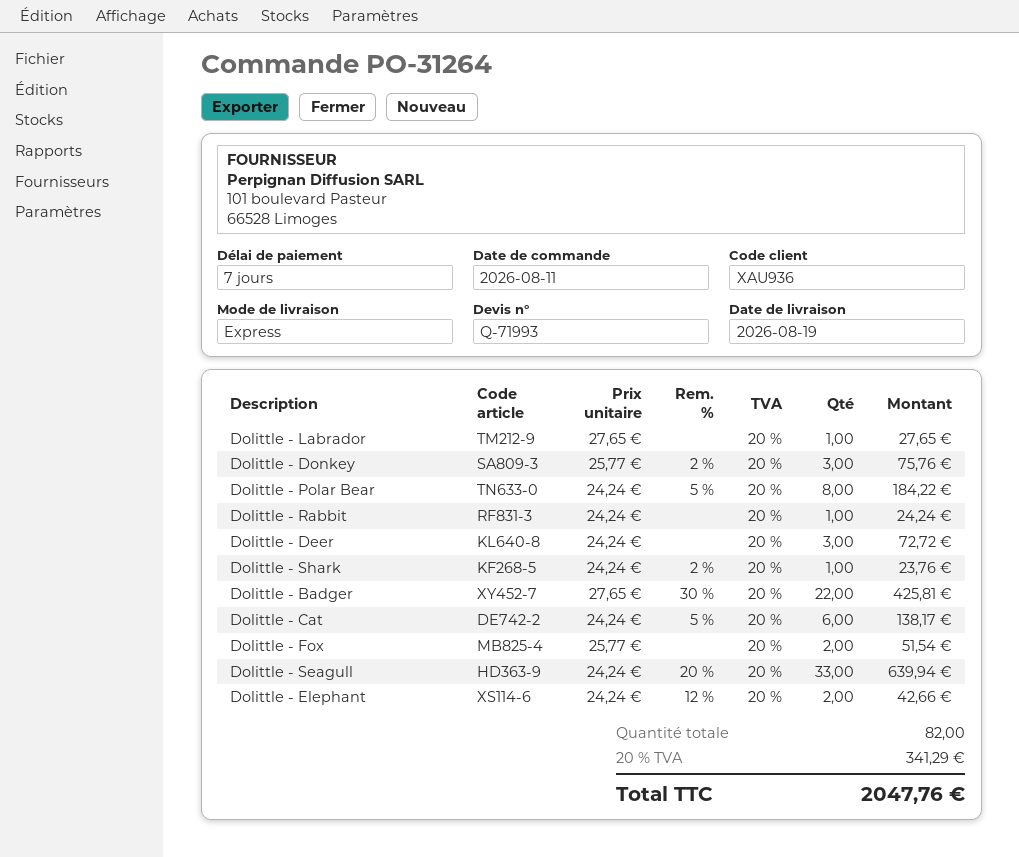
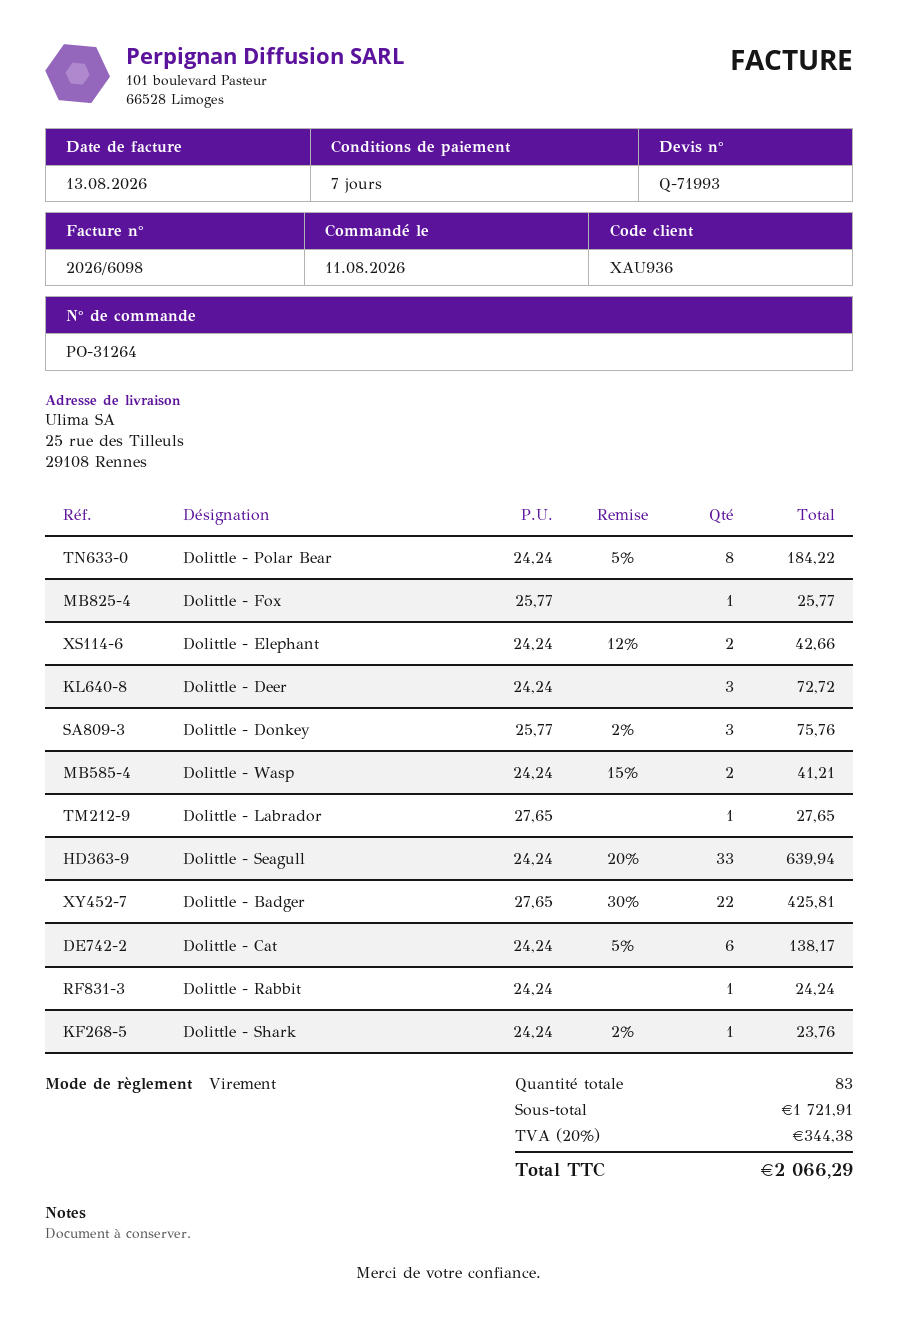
Dolittle - Fox: 2 x 25.77 = 51.54 -> 1 x 25.77 = 25.77
Dolittle - Wasp: none -> 2 x 24.24 - 15% = 41.21
total quantity: 82 -> 83
tax: 20% = 341.29 -> 20% = 344.38
total: 2047.76 -> 2066.29

